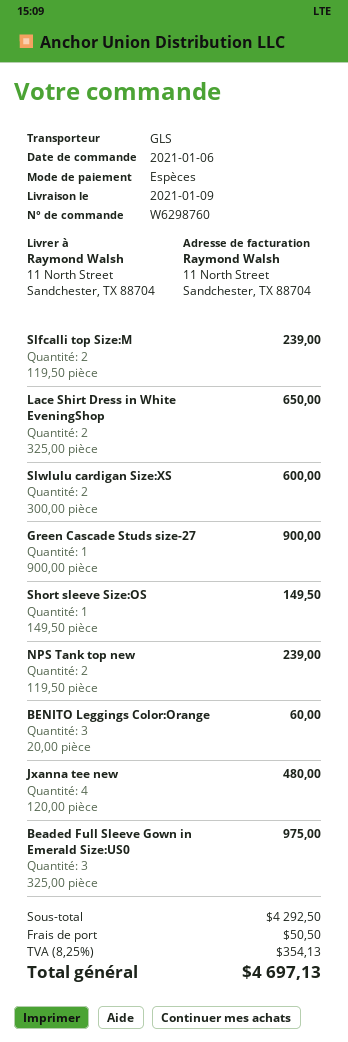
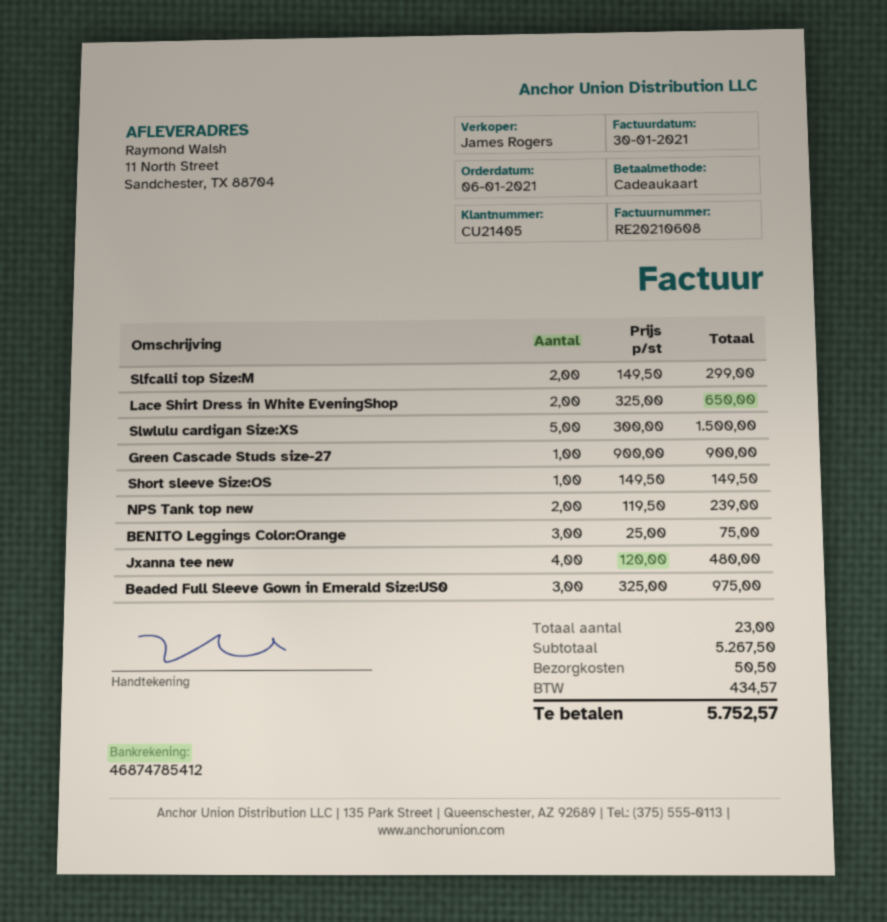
payment method: cash -> gift card
Slfcalli top Size:M: 2 x 119.50 = 239.00 -> 2 x 149.50 = 299.00
Slwlulu cardigan Size:XS: 2 x 300.00 = 600.00 -> 5 x 300.00 = 1500.00
BENITO Leggings Color:Orange: 3 x 20.00 = 60.00 -> 3 x 25.00 = 75.00
subtotal: 4292.50 -> 5267.50
tax: 354.13 -> 434.57
total: 4697.13 -> 5752.57

